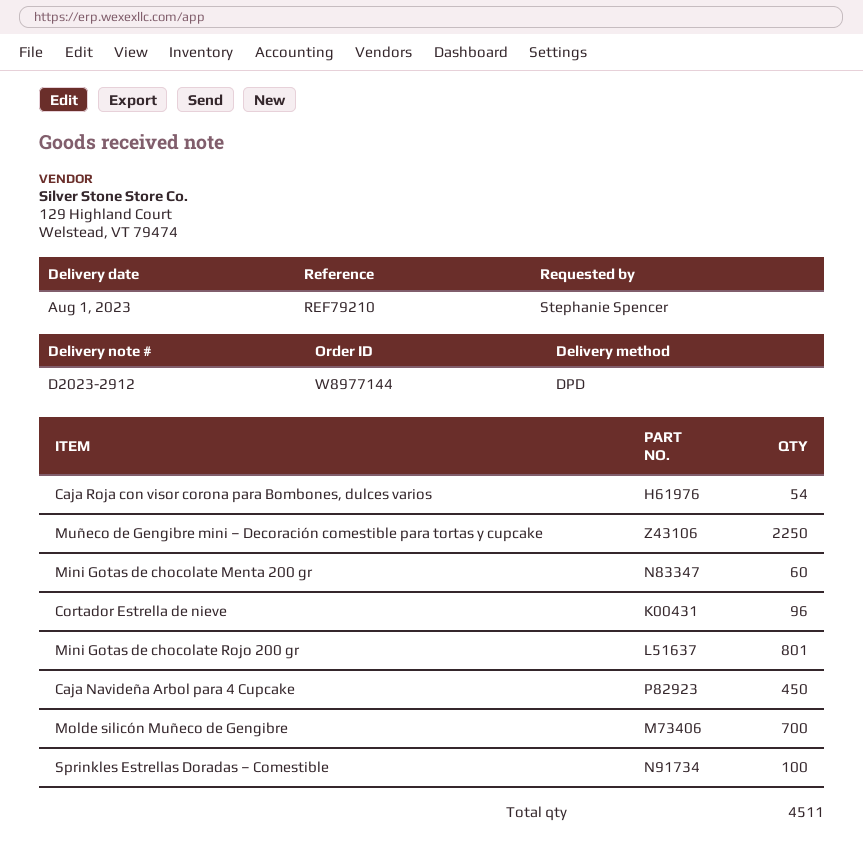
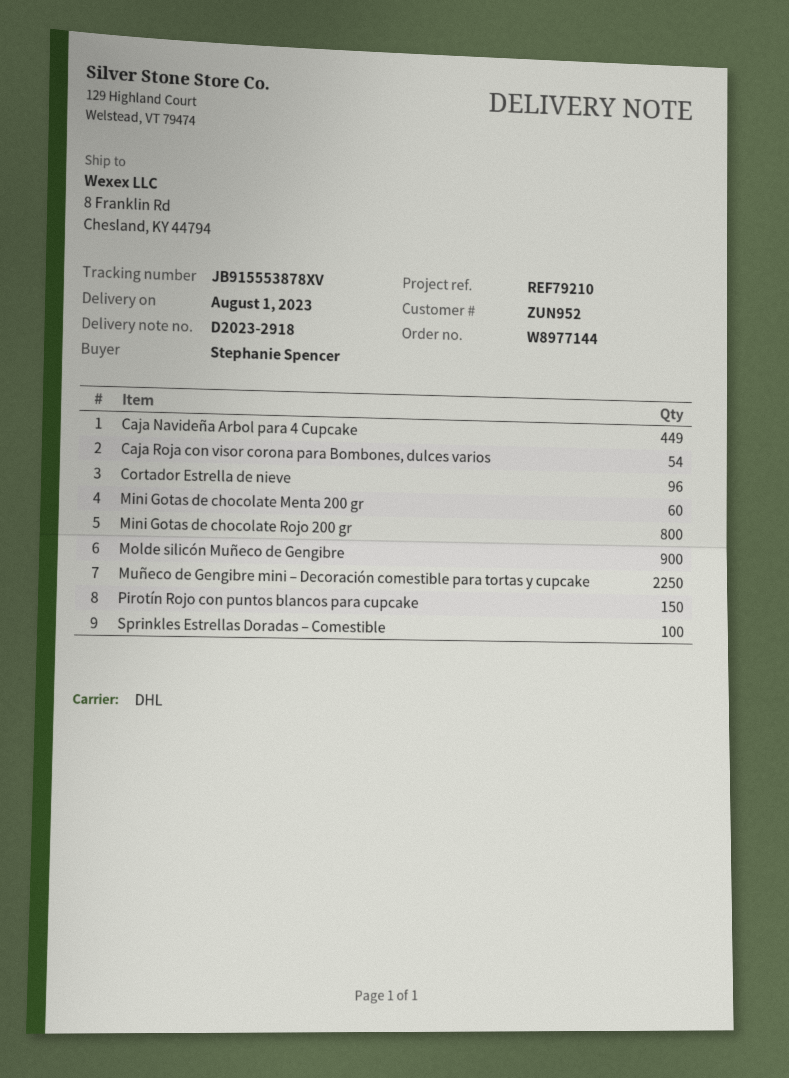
delivery note number: D2023-2912 -> D2023-2918
shipping method: DPD -> DHL
Mini Gotas de chocolate Rojo 200 gr: 801 -> 800
Caja Navideña Arbol para 4 Cupcake: 450 -> 449
Molde silicón Muñeco de Gengibre: 700 -> 900
Pirotín Rojo con puntos blancos para cupcake: none -> 150

